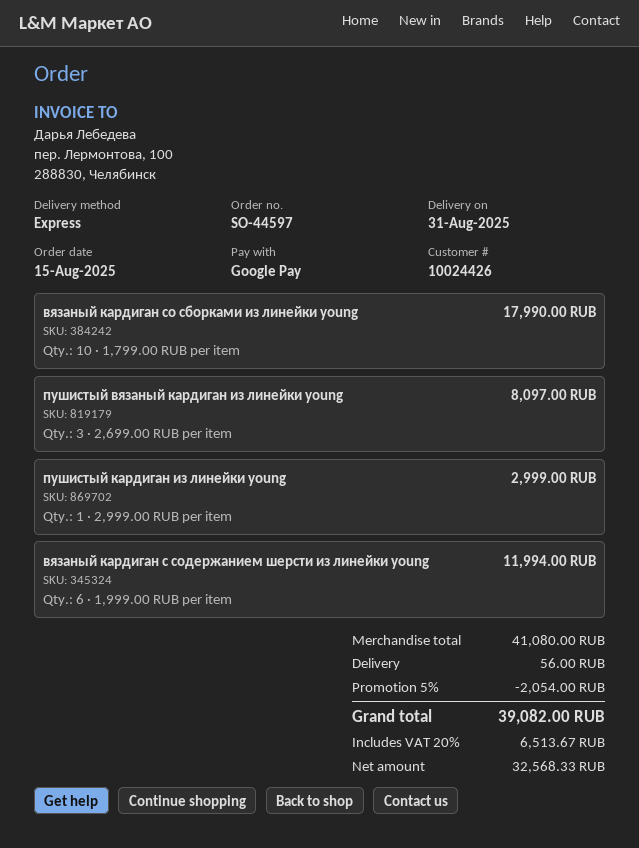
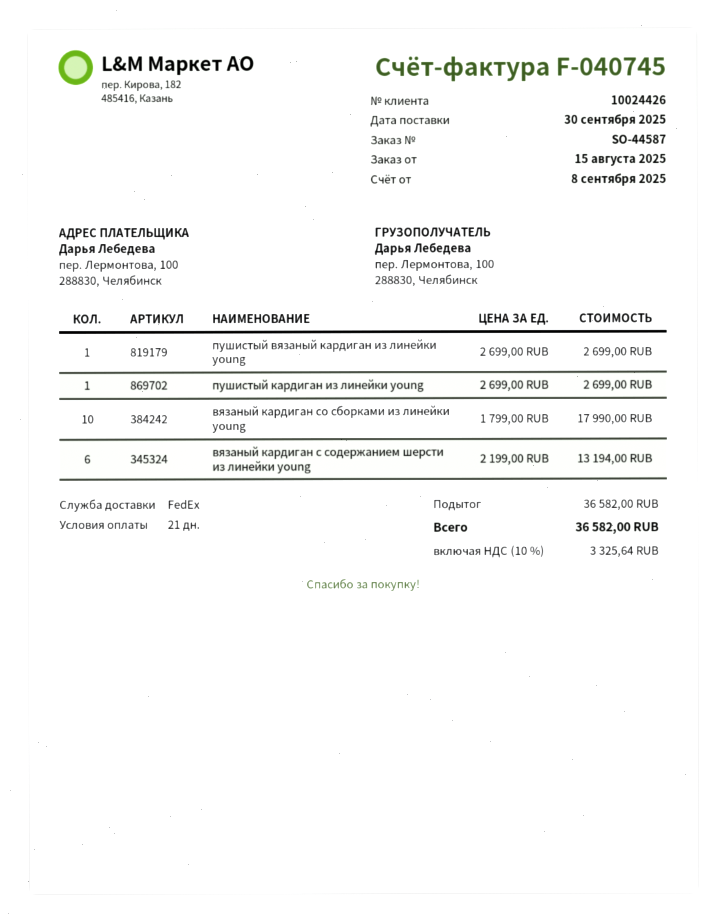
order number: SO-44597 -> SO-44587
delivery date: 2025-08-31 -> 2025-09-30
shipping method: express -> FedEx
пушистый вязаный кардиган из линейки young: 3 x 2699.00 = 8097.00 -> 1 x 2699.00 = 2699.00
пушистый кардиган из линейки young: 1 x 2999.00 = 2999.00 -> 1 x 2699.00 = 2699.00
вязаный кардиган с содержанием шерсти из линейки young: 6 x 1999.00 = 11994.00 -> 6 x 2199.00 = 13194.00
subtotal: 41080.00 -> 36582.00
discount: 5% = 2054.00 -> none
shipping: 56.00 -> none
tax: 20% = 6513.67 -> 10% = 3325.64
total: 39082.00 -> 36582.00

